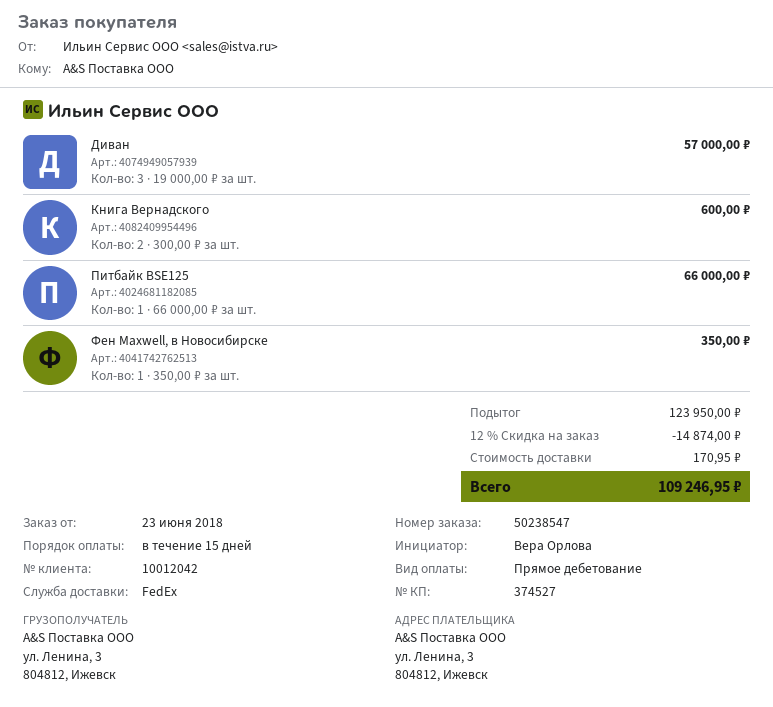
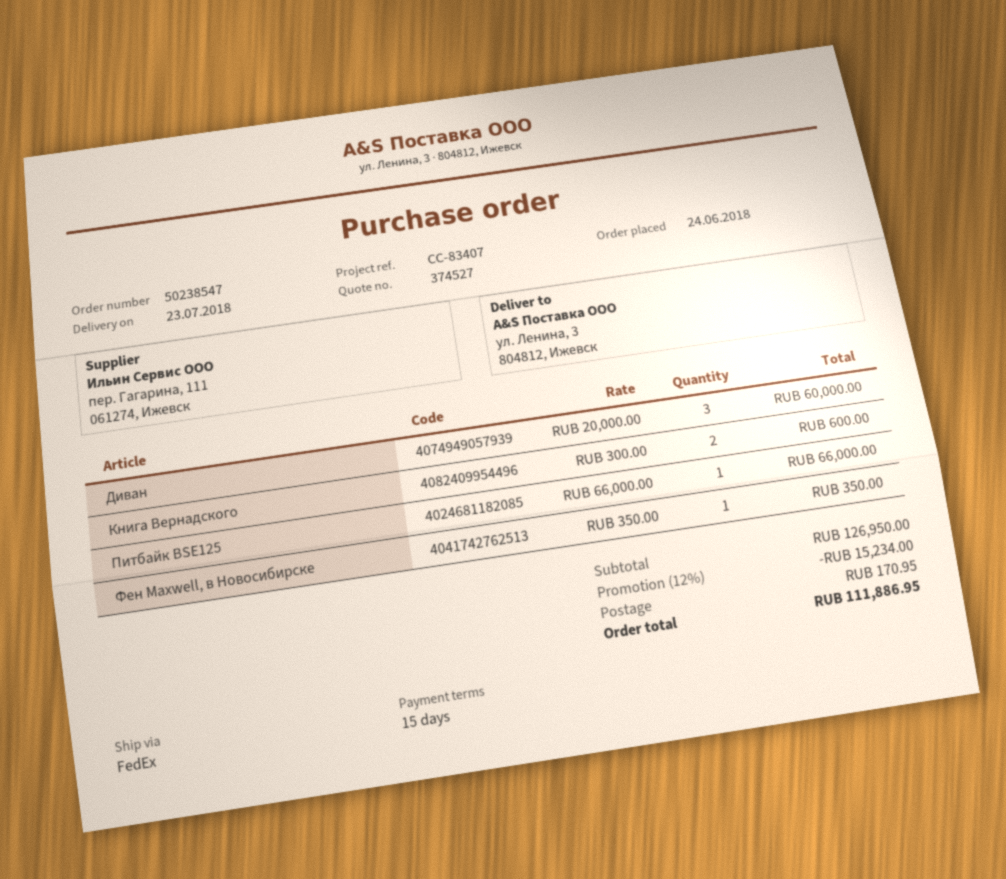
order date: 2018-06-23 -> 2018-06-24
Диван: 3 x 19000.00 = 57000.00 -> 3 x 20000.00 = 60000.00
subtotal: 123950.00 -> 126950.00
discount: 12% = 14874.00 -> 12% = 15234.00
total: 109246.95 -> 111886.95

